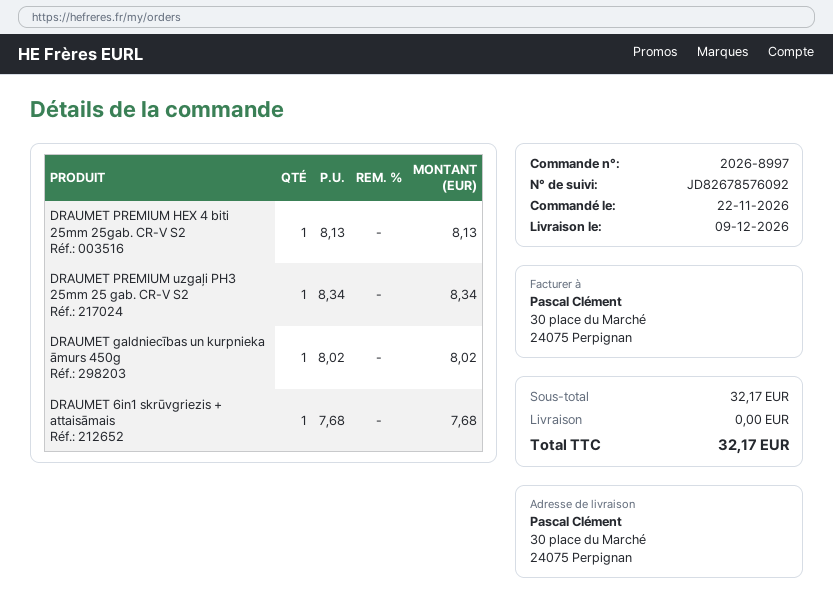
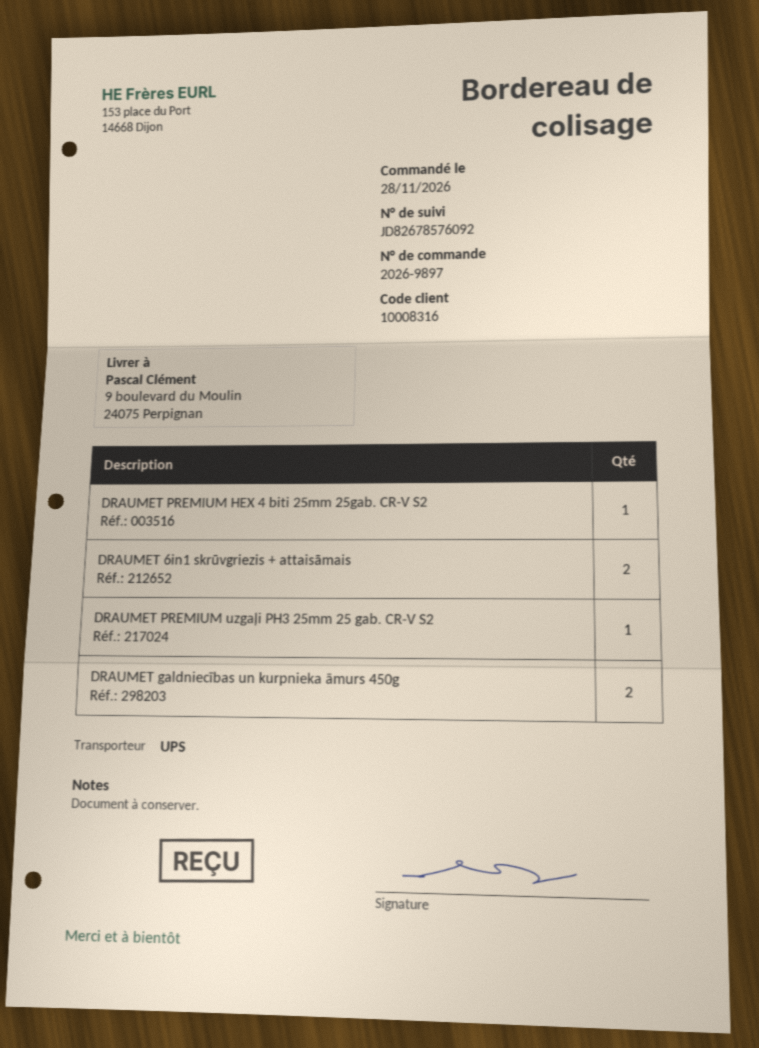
order number: 2026-8997 -> 2026-9897
order date: 2026-11-22 -> 2026-11-28
ship to: 30 place du Marché, 24075 Perpignan -> 9 boulevard du Moulin, 24075 Perpignan
DRAUMET galdniecības un kurpnieka āmurs 450g: 1 -> 2
DRAUMET 6in1 skrūvgriezis + attaisāmais: 1 -> 2

